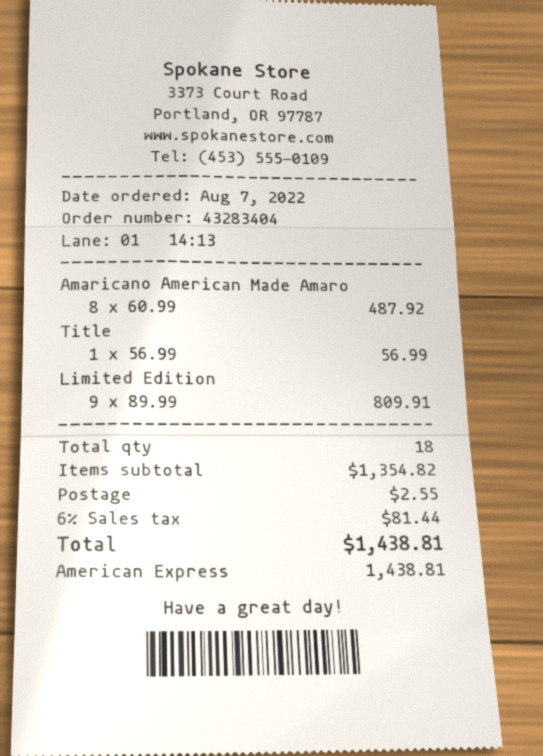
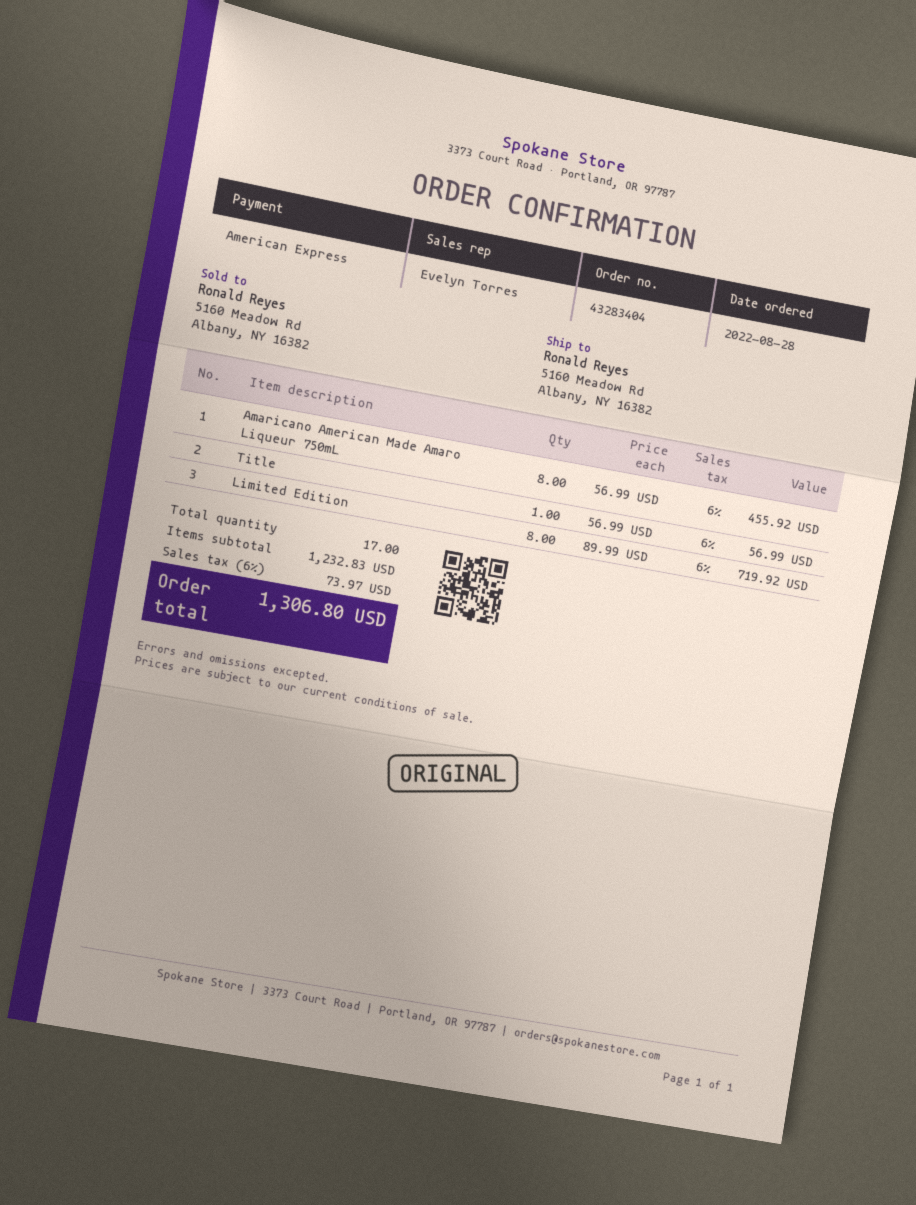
order date: 2022-08-07 -> 2022-08-28
Amaricano American Made Amaro: 8 x 60.99 = 487.92 -> 8 x 56.99 = 455.92
Limited Edition: 9 x 89.99 = 809.91 -> 8 x 89.99 = 719.92
total quantity: 18 -> 17
subtotal: 1354.82 -> 1232.83
shipping: 2.55 -> none
tax: 6% = 81.44 -> 6% = 73.97
total: 1438.81 -> 1306.80

